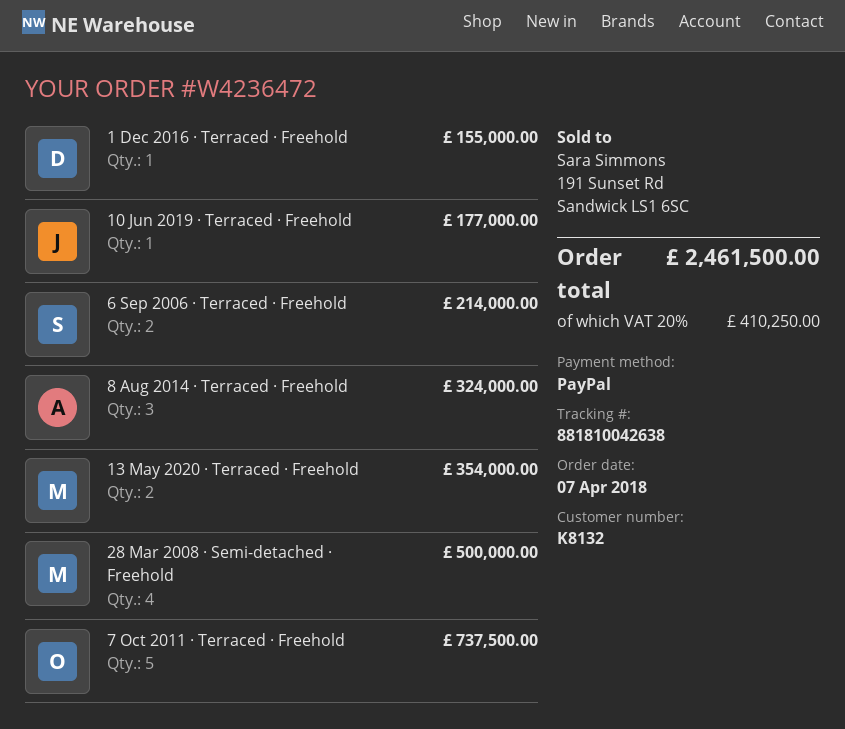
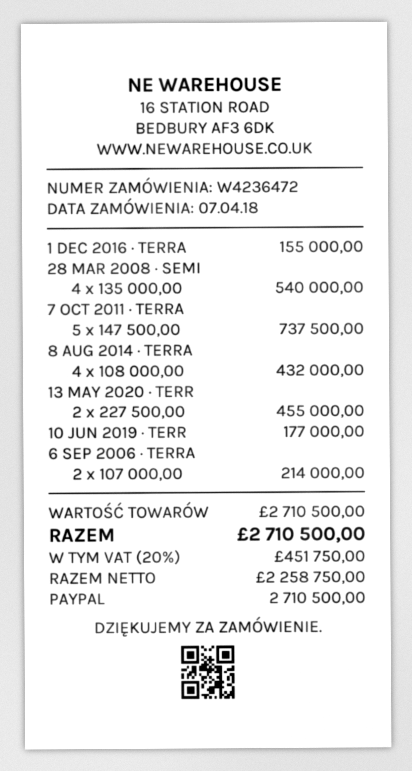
8 Aug 2014 · Terraced · Freehold: 3 for 324000.00 -> 4 for 432000.00
13 May 2020 · Terraced · Freehold: 2 for 354000.00 -> 2 for 455000.00
28 Mar 2008 · Semi-detached · Freehold: 4 for 500000.00 -> 4 for 540000.00
tax: 20% = 410250.00 -> 20% = 451750.00
total: 2461500.00 -> 2710500.00

